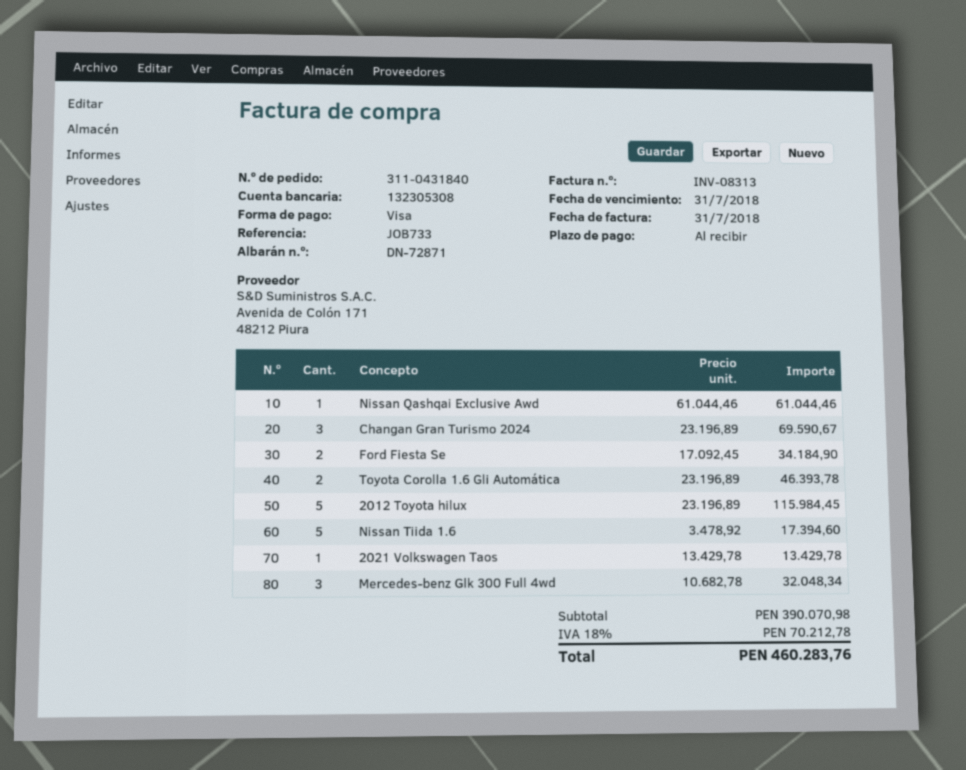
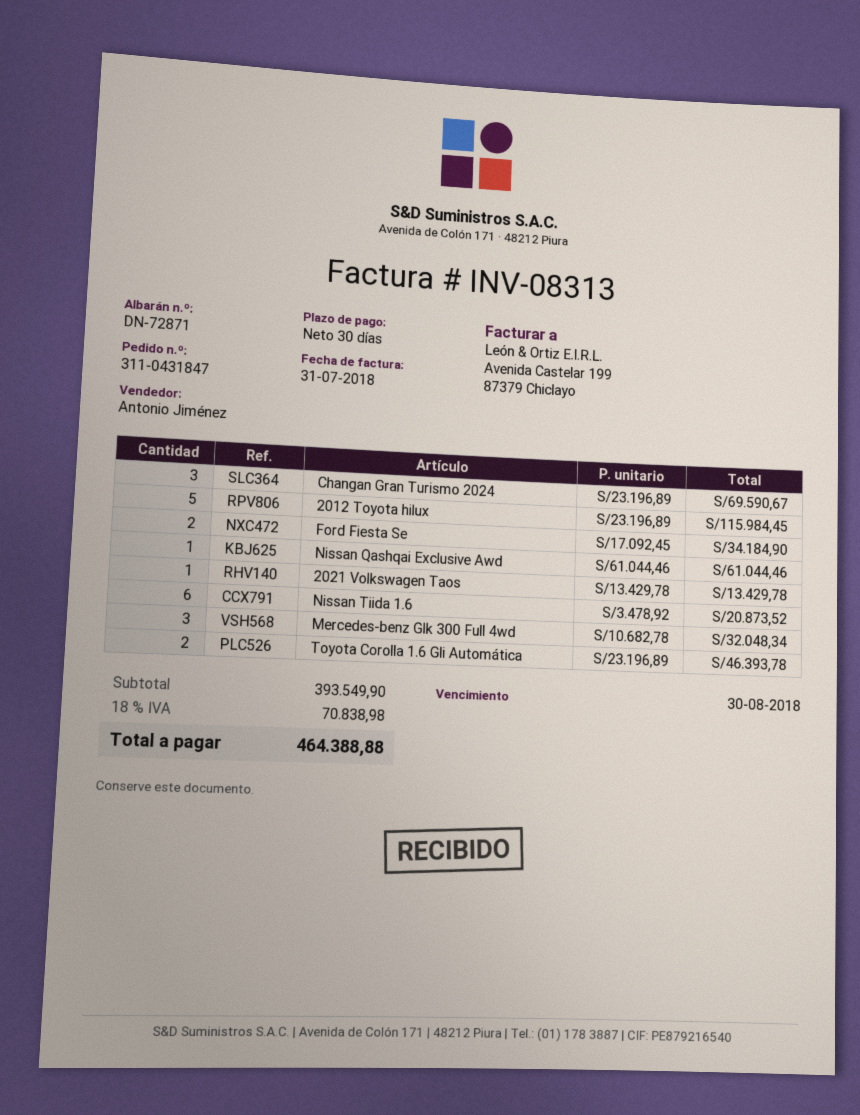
order number: 311-0431840 -> 311-0431847
payment terms: on receipt -> 30 days
due date: 2018-07-31 -> 2018-08-30
Nissan Tiida 1.6: 5 x 3478.92 = 17394.60 -> 6 x 3478.92 = 20873.52
subtotal: 390070.98 -> 393549.90
tax: 18% = 70212.78 -> 18% = 70838.98
total: 460283.76 -> 464388.88

